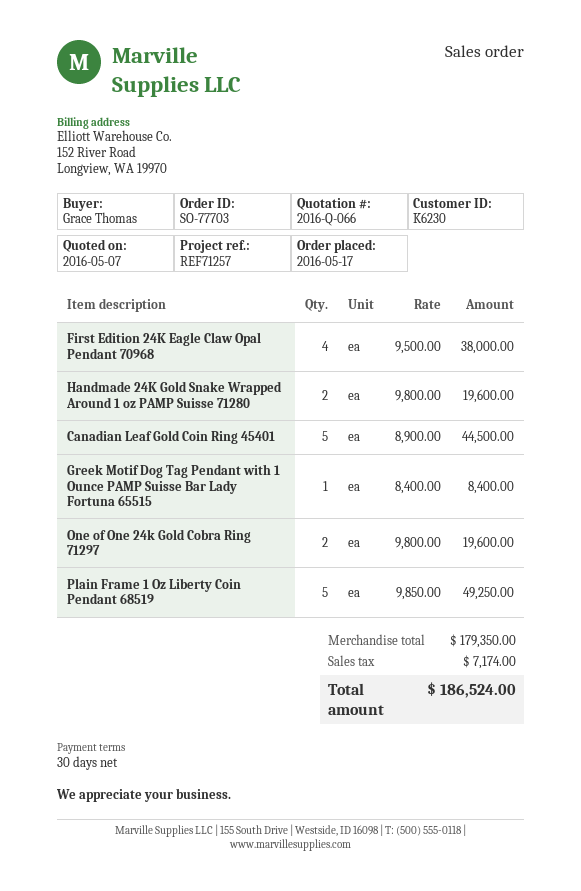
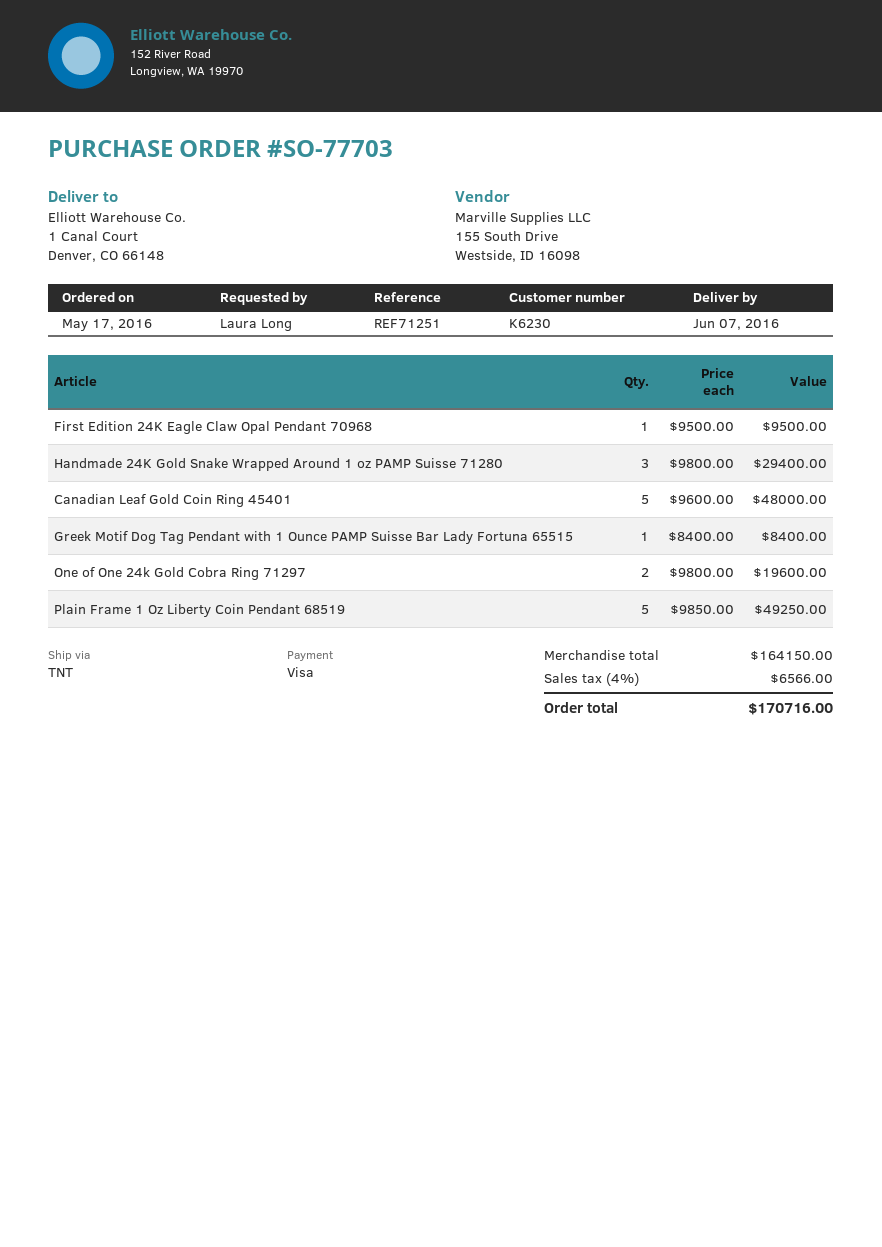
reference: REF71257 -> REF71251
ordered by: Grace Thomas -> Laura Long
First Edition 24K Eagle Claw Opal Pendant 70968: 4 x 9500.00 = 38000.00 -> 1 x 9500.00 = 9500.00
Handmade 24K Gold Snake Wrapped Around 1 oz PAMP Suisse 71280: 2 x 9800.00 = 19600.00 -> 3 x 9800.00 = 29400.00
Canadian Leaf Gold Coin Ring 45401: 5 x 8900.00 = 44500.00 -> 5 x 9600.00 = 48000.00
subtotal: 179350.00 -> 164150.00
tax: 7174.00 -> 6566.00
total: 186524.00 -> 170716.00

